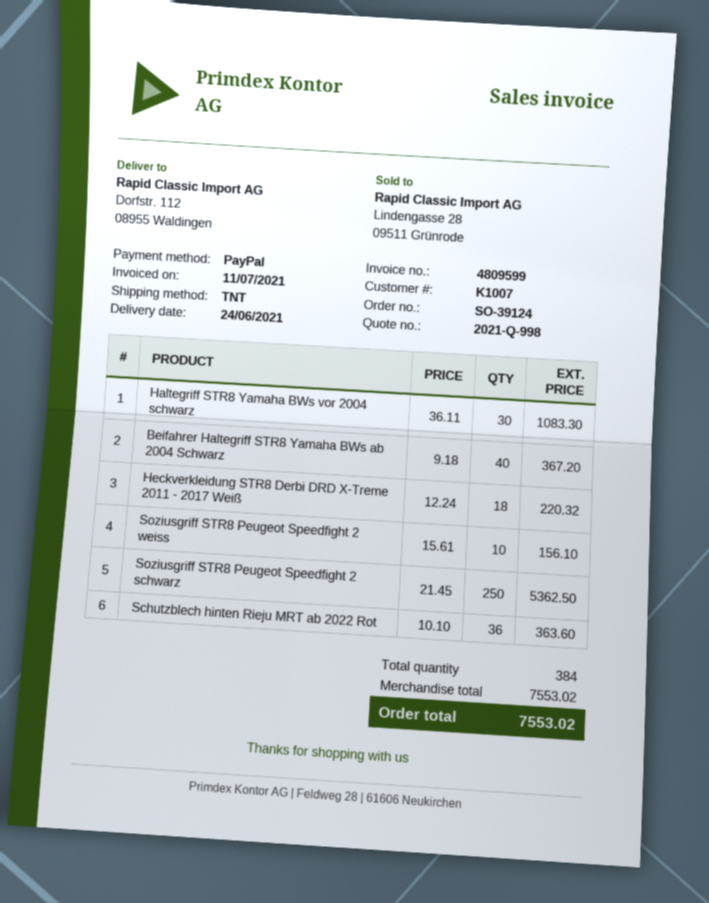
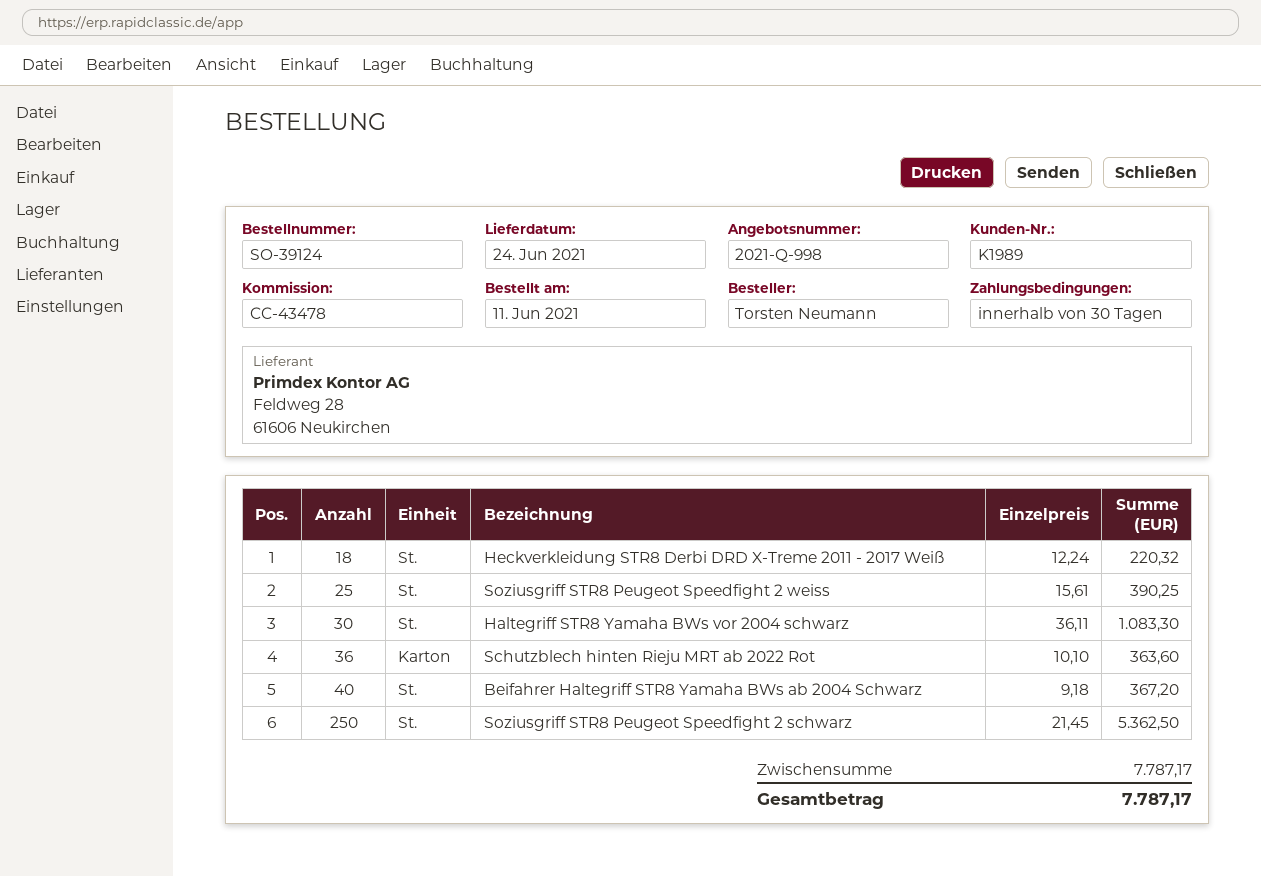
customer number: K1007 -> K1989
Soziusgriff STR8 Peugeot Speedfight 2 weiss: 10 x 15.61 = 156.10 -> 25 x 15.61 = 390.25
subtotal: 7553.02 -> 7787.17
total: 7553.02 -> 7787.17

